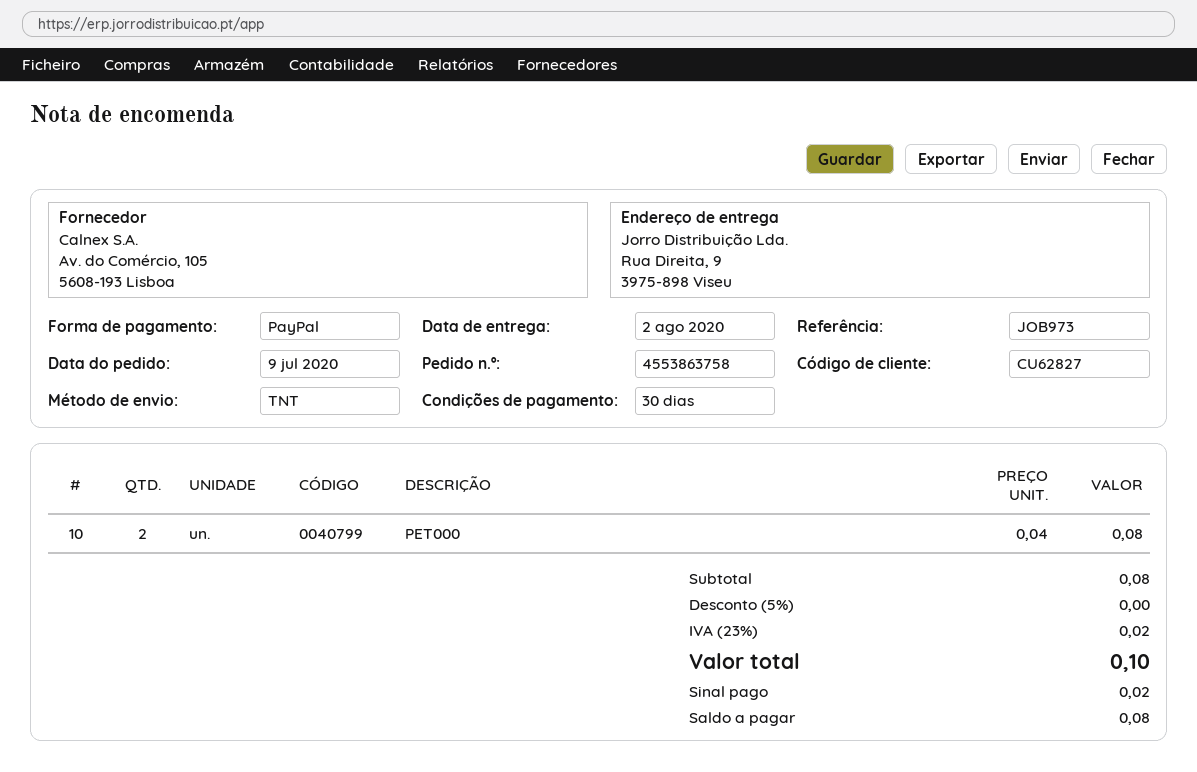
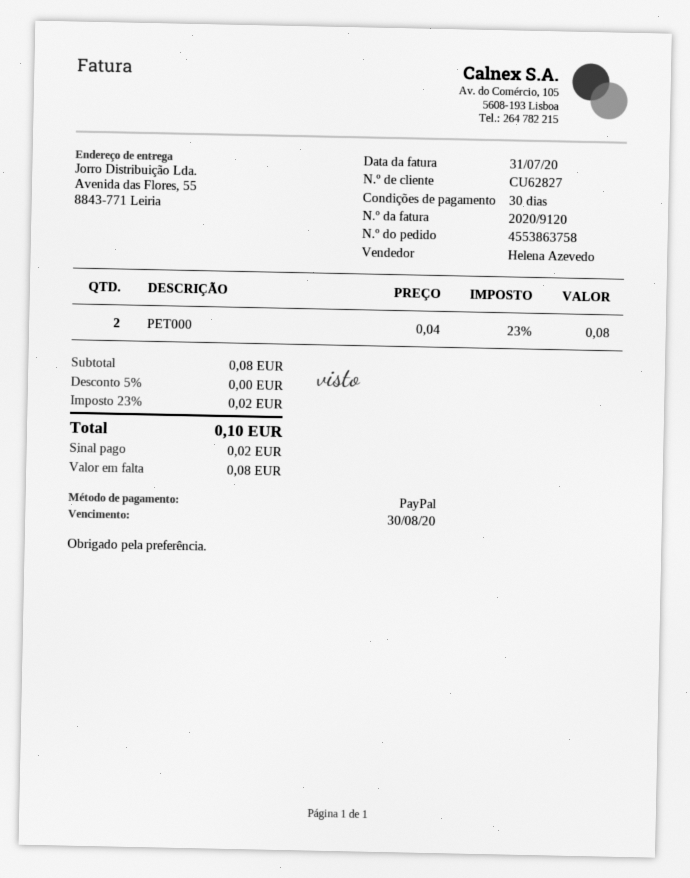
ship to: Rua Direita, 9, 3975-898 Viseu -> Avenida das Flores, 55, 8843-771 Leiria

